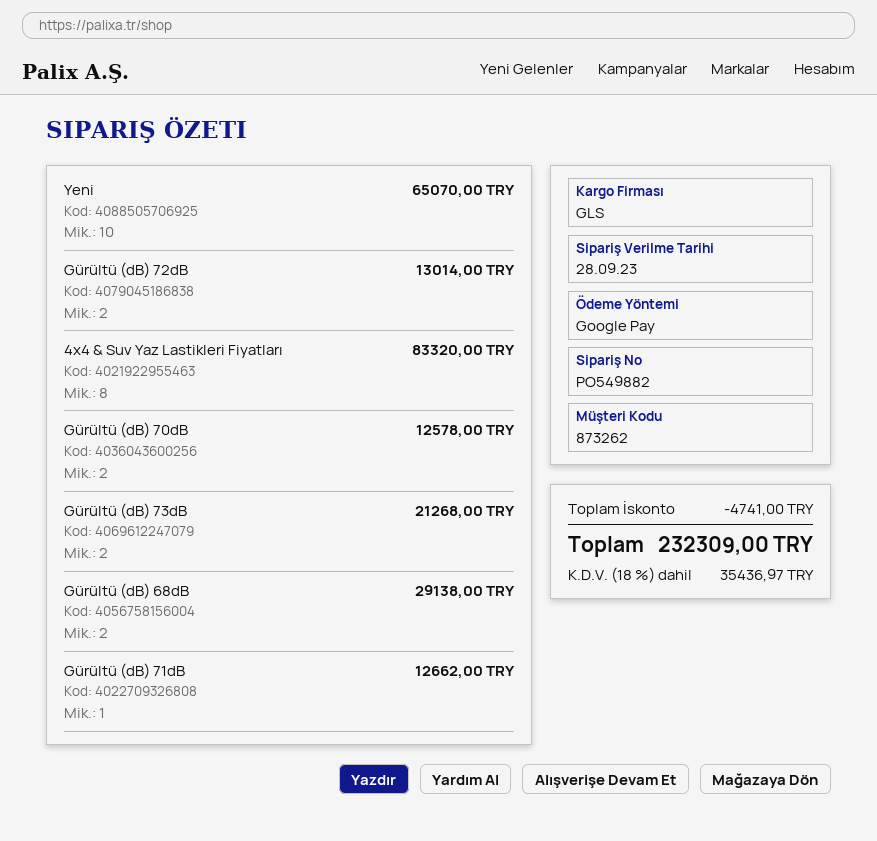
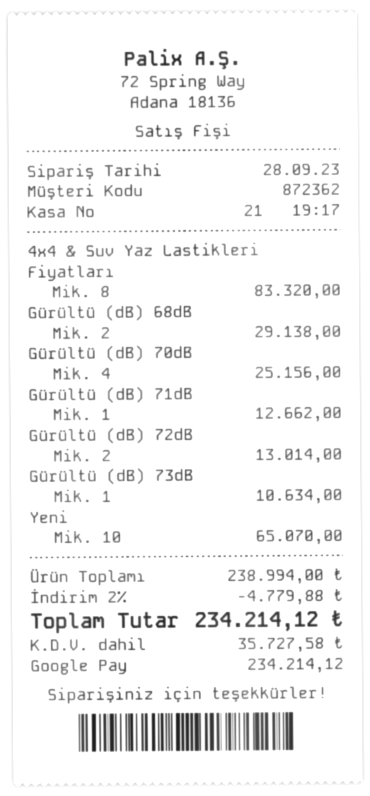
customer number: 873262 -> 872362
Gürültü (dB) 70dB: 2 for 12578.00 -> 4 for 25156.00
Gürültü (dB) 73dB: 2 for 21268.00 -> 1 for 10634.00
discount: 4741.00 -> 4779.88
tax: 35436.97 -> 35727.58
total: 232309.00 -> 234214.12

